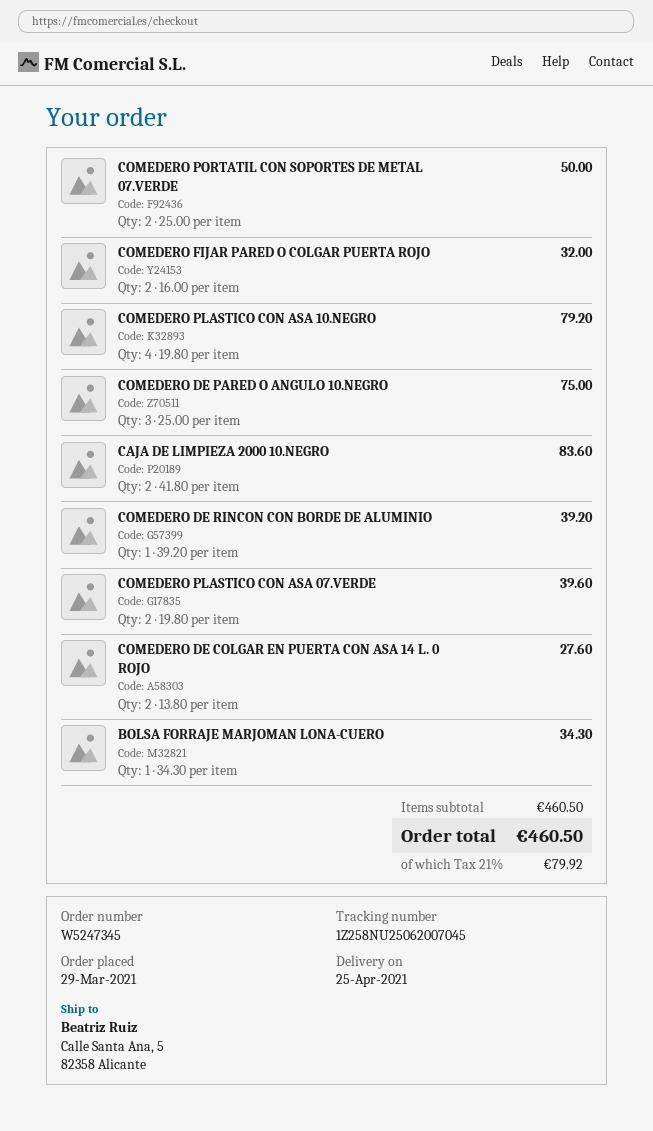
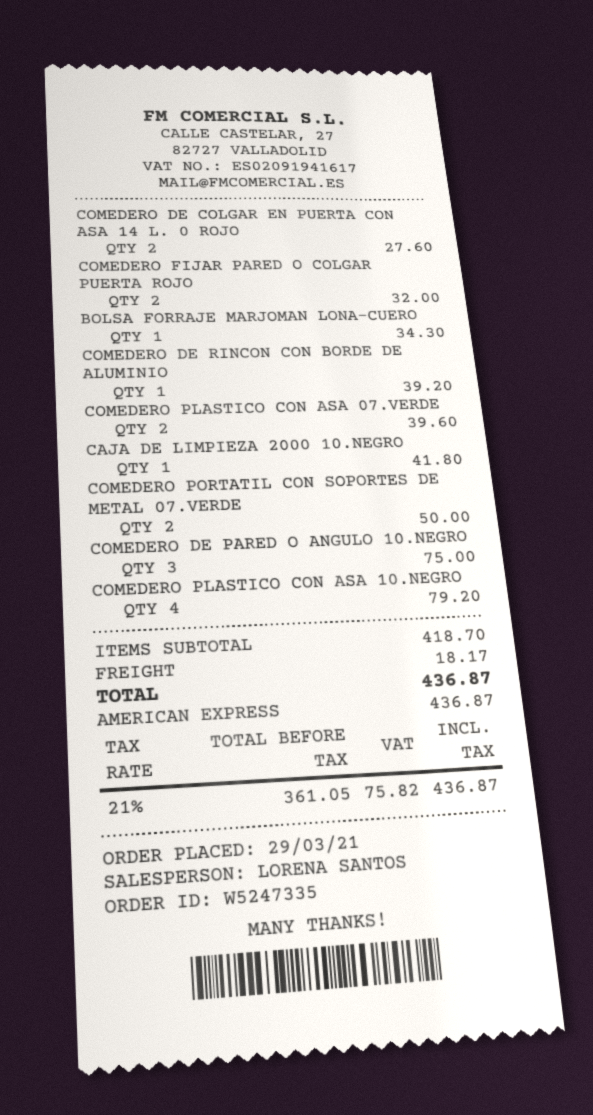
order number: W5247345 -> W5247335
CAJA DE LIMPIEZA 2000 10.NEGRO: 2 for 83.60 -> 1 for 41.80
subtotal: 460.50 -> 418.70
shipping: none -> 18.17
tax: 21% = 79.92 -> 21% = 75.82
total: 460.50 -> 436.87

